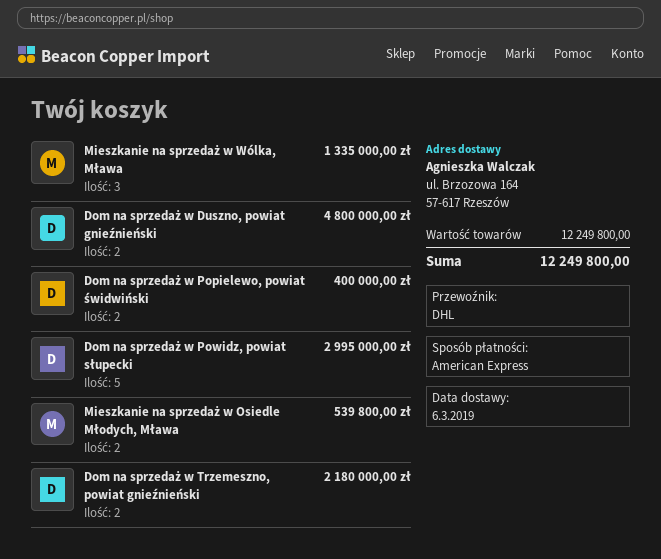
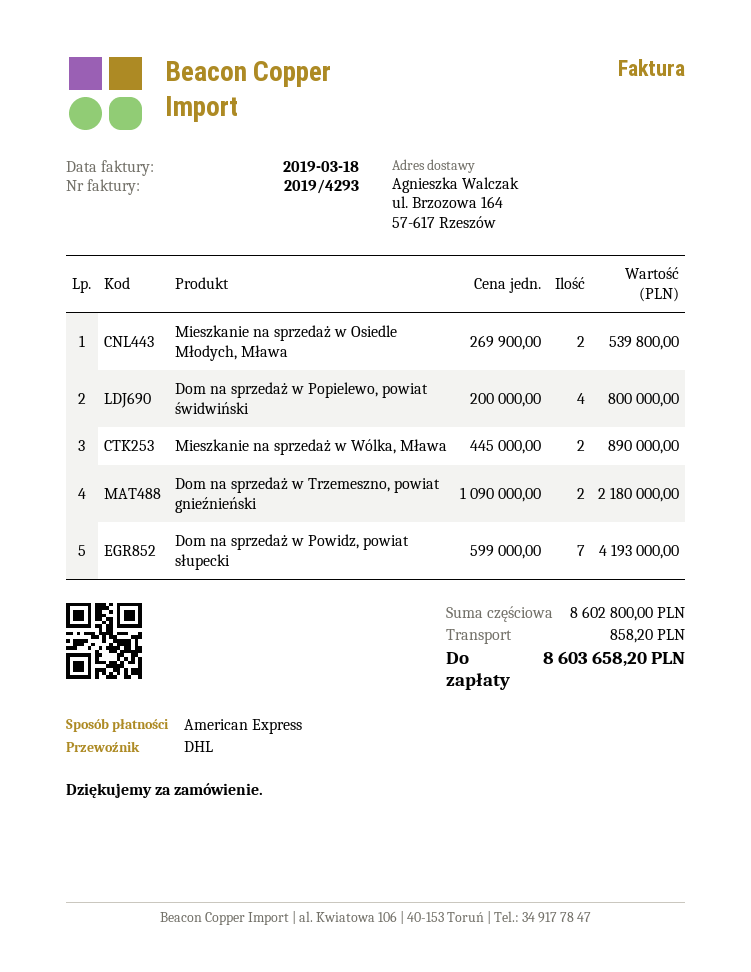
Mieszkanie na sprzedaż w Wólka, Mława: 3 for 1335000.00 -> 2 for 890000.00
Dom na sprzedaż w Duszno, powiat gnieźnieński: 2 for 4800000.00 -> none
Dom na sprzedaż w Popielewo, powiat świdwiński: 2 for 400000.00 -> 4 for 800000.00
Dom na sprzedaż w Powidz, powiat słupecki: 5 for 2995000.00 -> 7 for 4193000.00
subtotal: 12249800.00 -> 8602800.00
shipping: none -> 858.20
total: 12249800.00 -> 8603658.20

